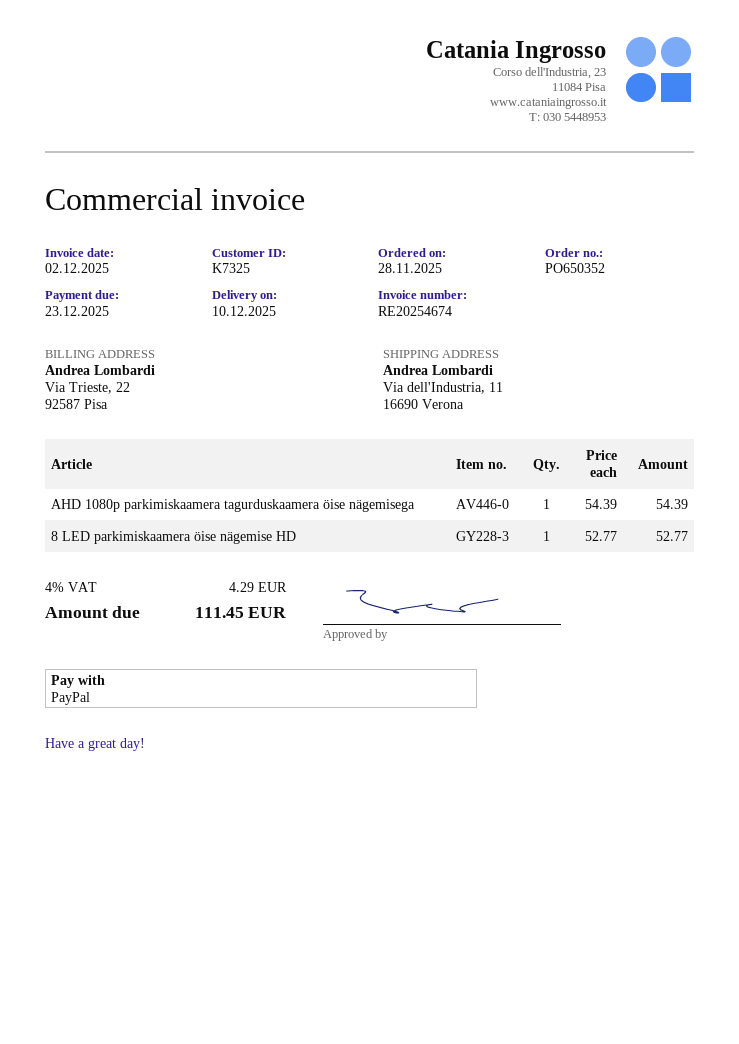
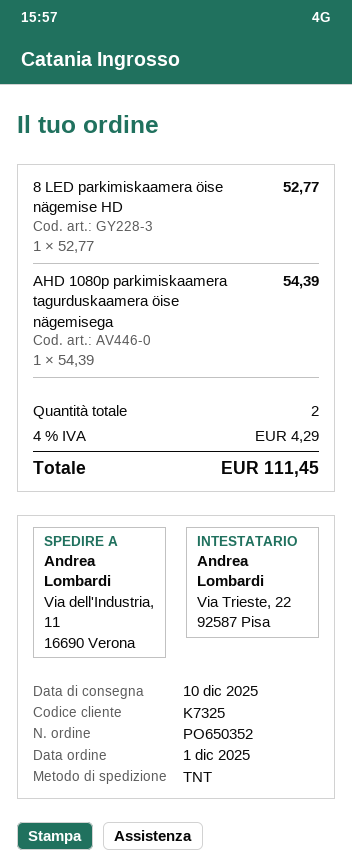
order date: 2025-11-28 -> 2025-12-01

